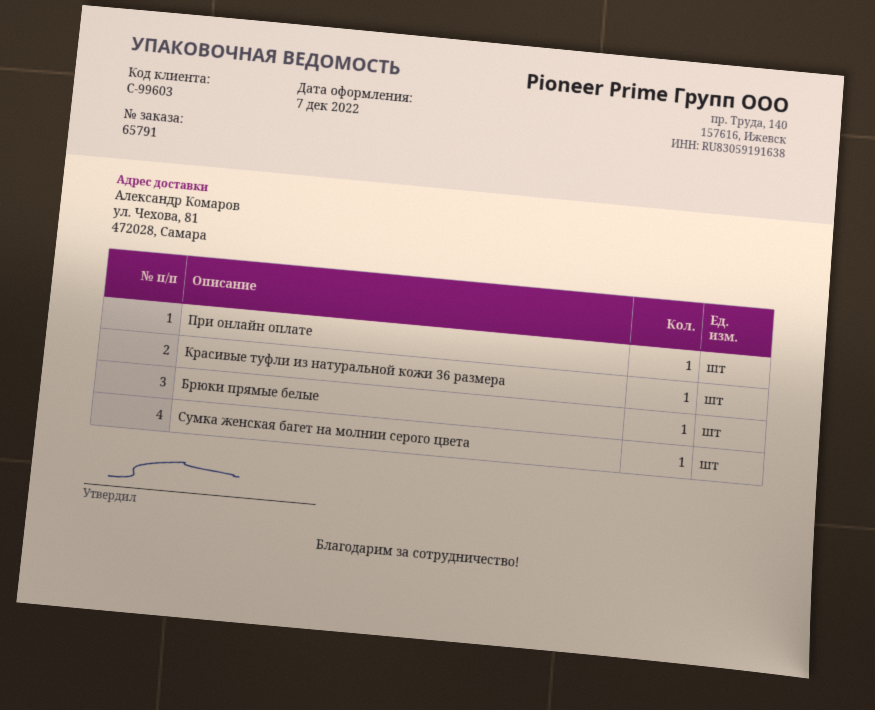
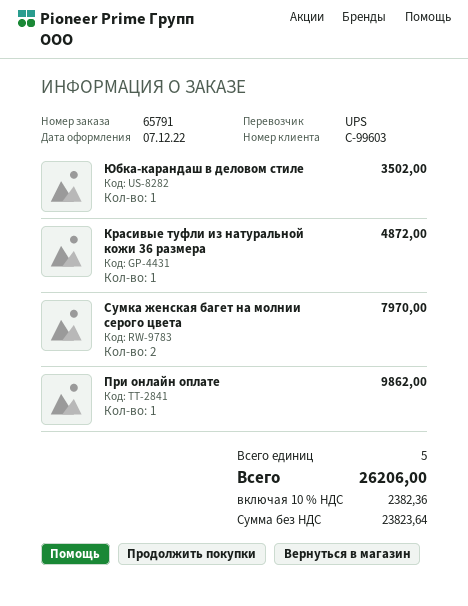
Брюки прямые белые: 1 -> none
Сумка женская багет на молнии серого цвета: 1 -> 2
Юбка-карандаш в деловом стиле: none -> 1

